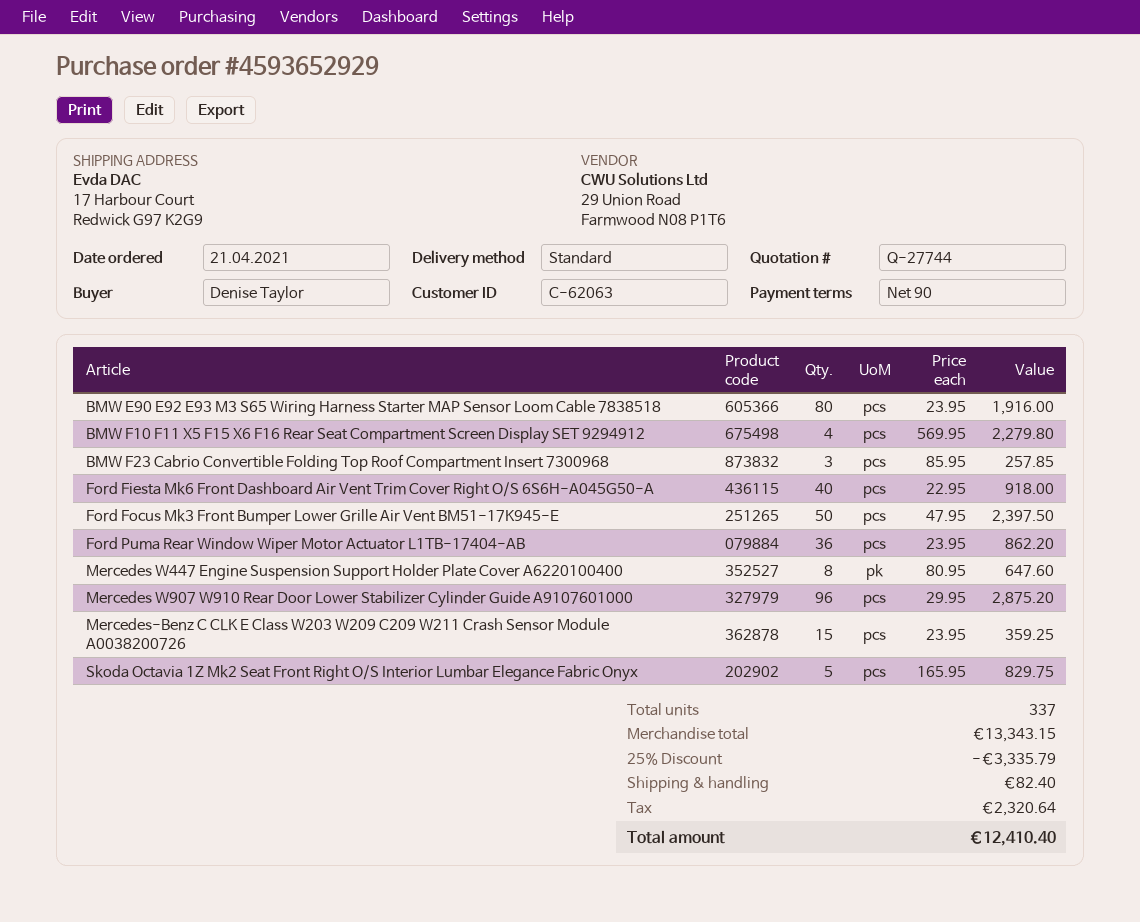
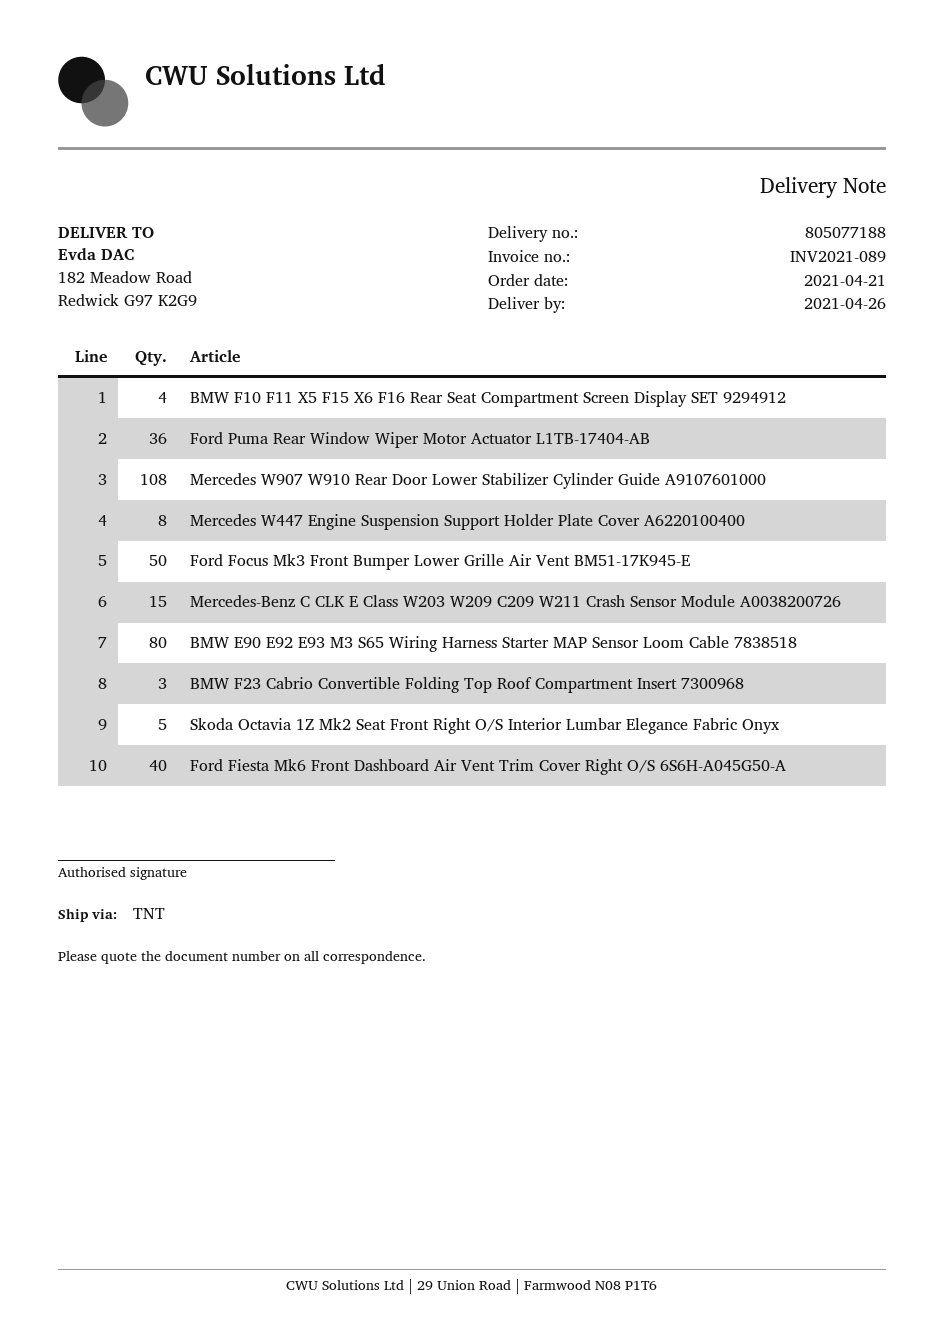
shipping method: standard -> TNT
ship to: 17 Harbour Court, Redwick G97 K2G9 -> 182 Meadow Road, Redwick G97 K2G9
Mercedes W907 W910 Rear Door Lower Stabilizer Cylinder Guide A9107601000: 96 -> 108

